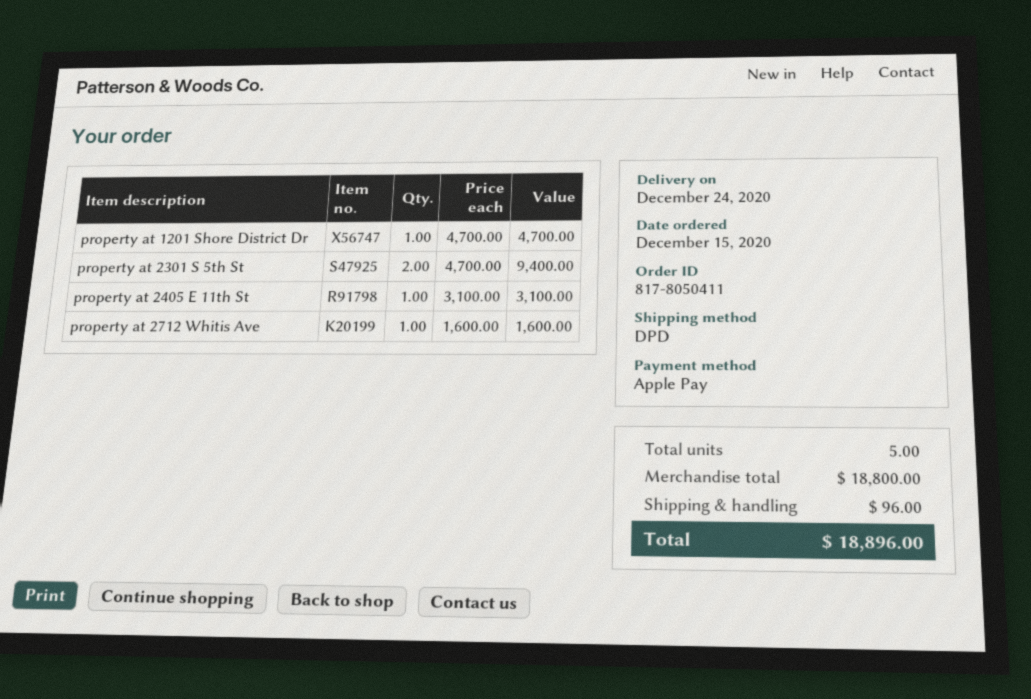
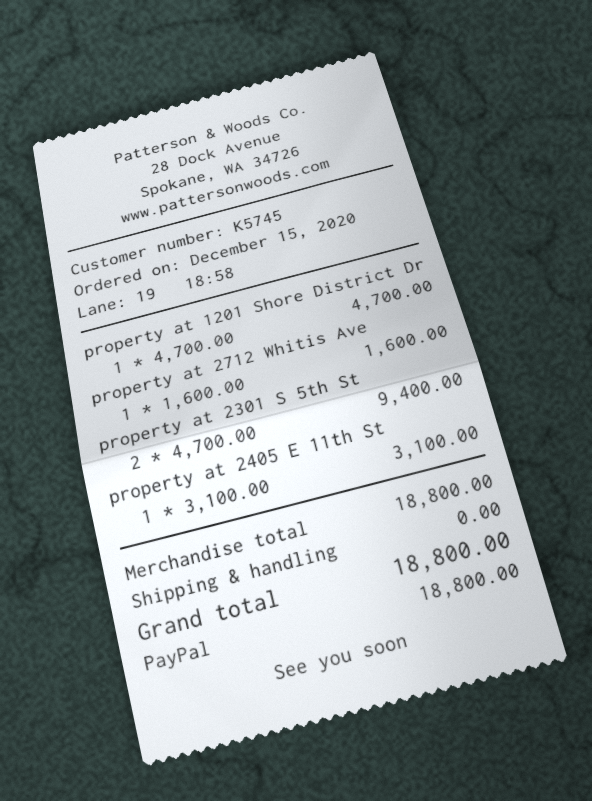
payment method: Apple Pay -> PayPal
shipping: 96.00 -> 0.00
total: 18896.00 -> 18800.00

